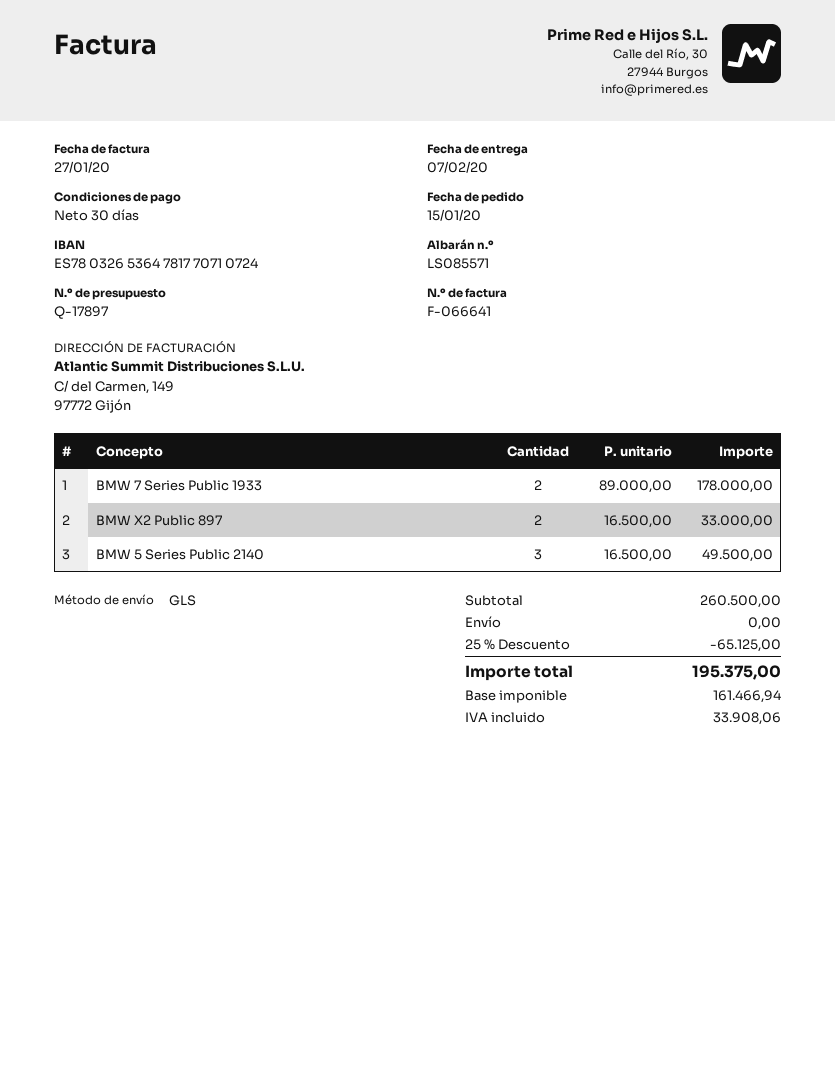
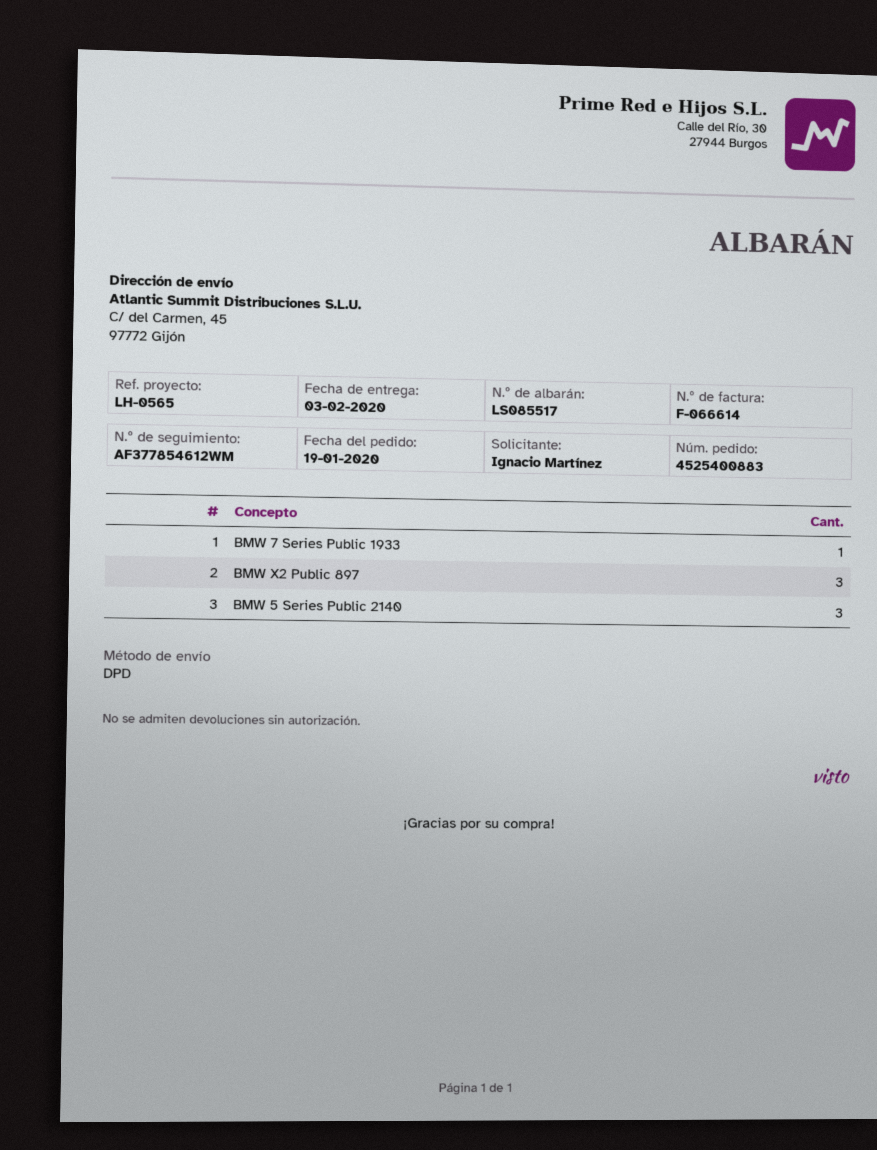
order date: 2020-01-15 -> 2020-01-19
delivery note number: LS085571 -> LS085517
delivery date: 2020-02-07 -> 2020-02-03
invoice number: F-066641 -> F-066614
shipping method: GLS -> DPD
BMW 7 Series Public 1933: 2 -> 1
BMW X2 Public 897: 2 -> 3

